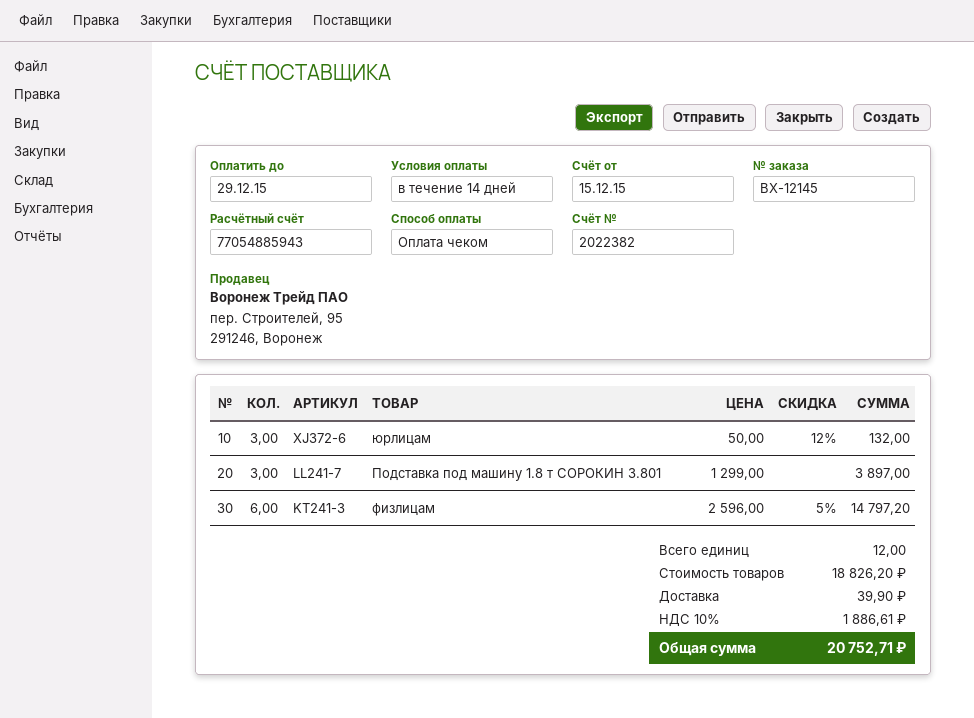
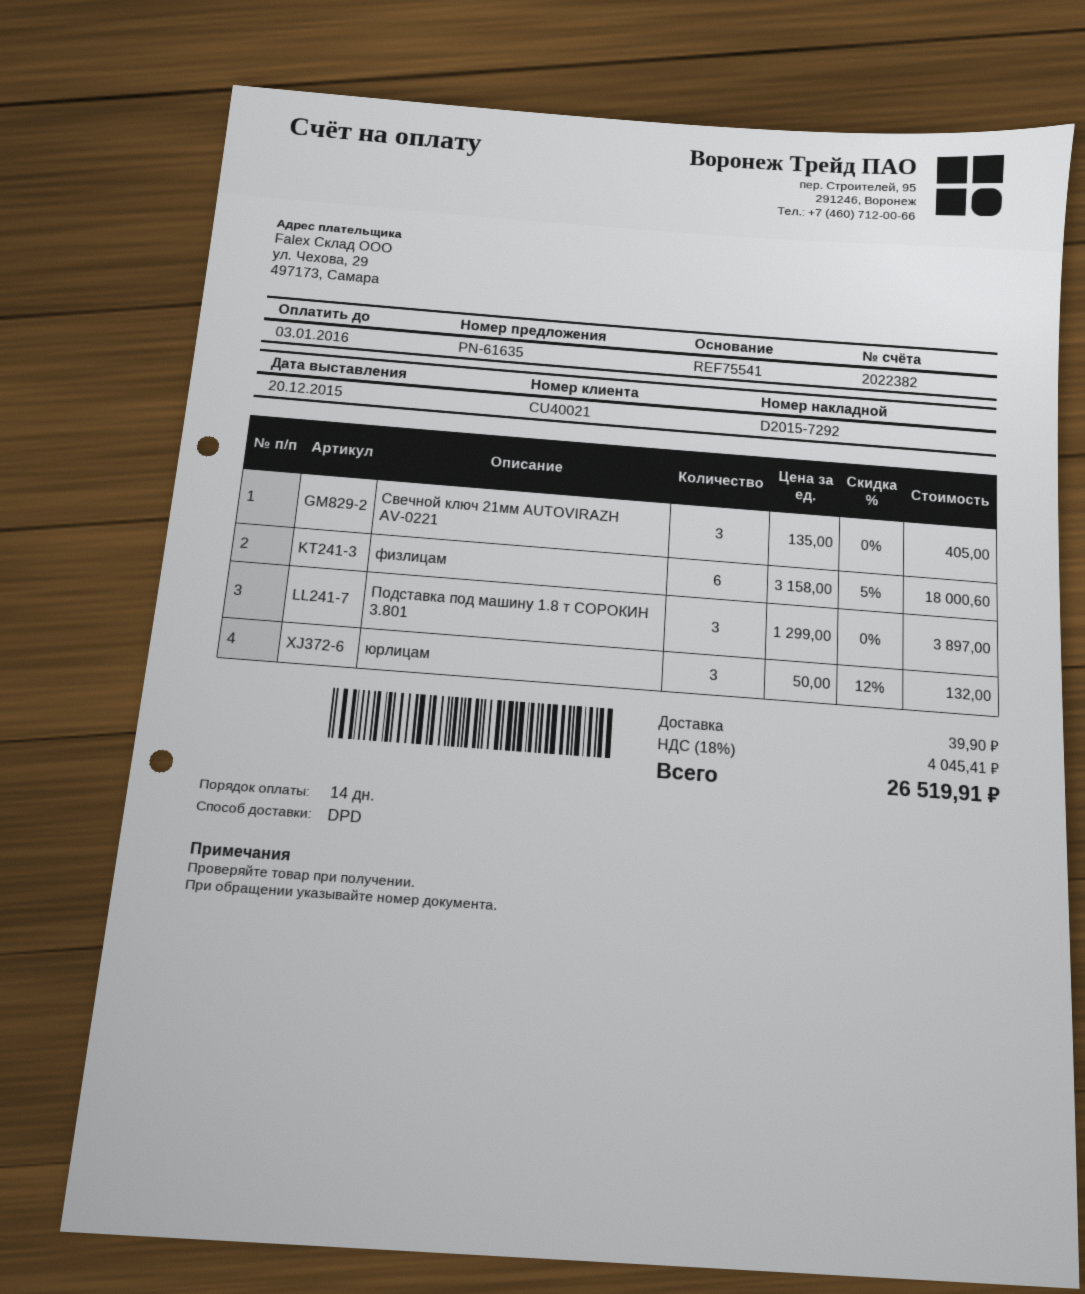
invoice date: 2015-12-15 -> 2015-12-20
due date: 2015-12-29 -> 2016-01-03
физлицам: 6 x 2596.00 - 5% = 14797.20 -> 6 x 3158.00 - 5% = 18000.60
Свечной ключ 21мм AUTOVIRAZH AV-0221: none -> 3 x 135.00 = 405.00
tax: 10% = 1886.61 -> 18% = 4045.41
total: 20752.71 -> 26519.91

